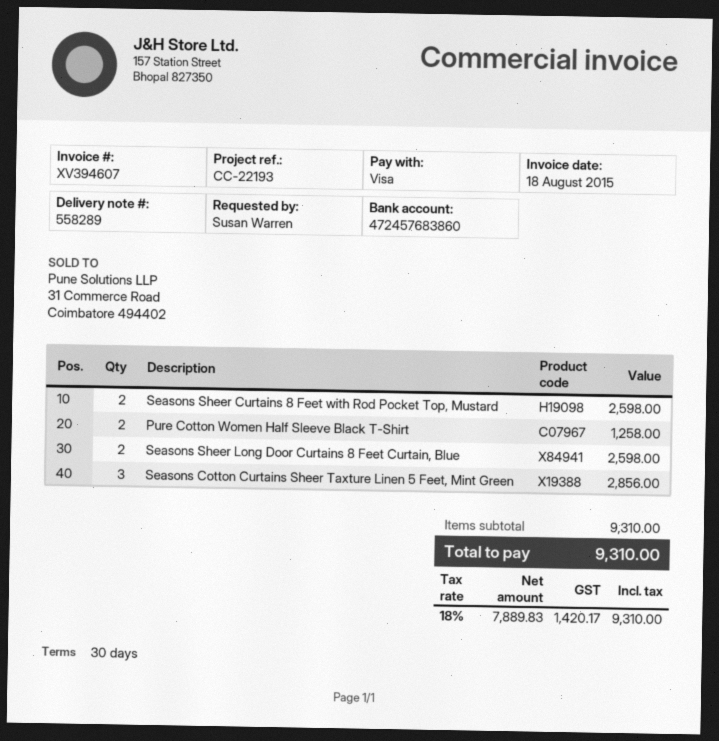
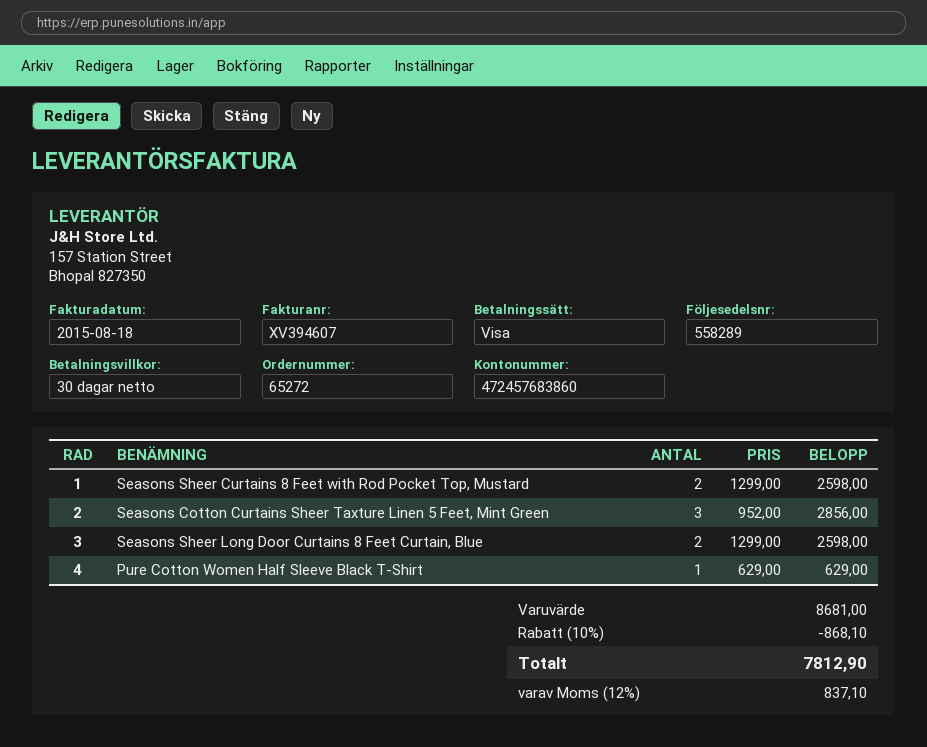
Pure Cotton Women Half Sleeve Black T-Shirt: 2 for 1258.00 -> 1 for 629.00
subtotal: 9310.00 -> 8681.00
discount: none -> 10% = 868.10
tax: 18% = 1420.17 -> 12% = 837.10
total: 9310.00 -> 7812.90

